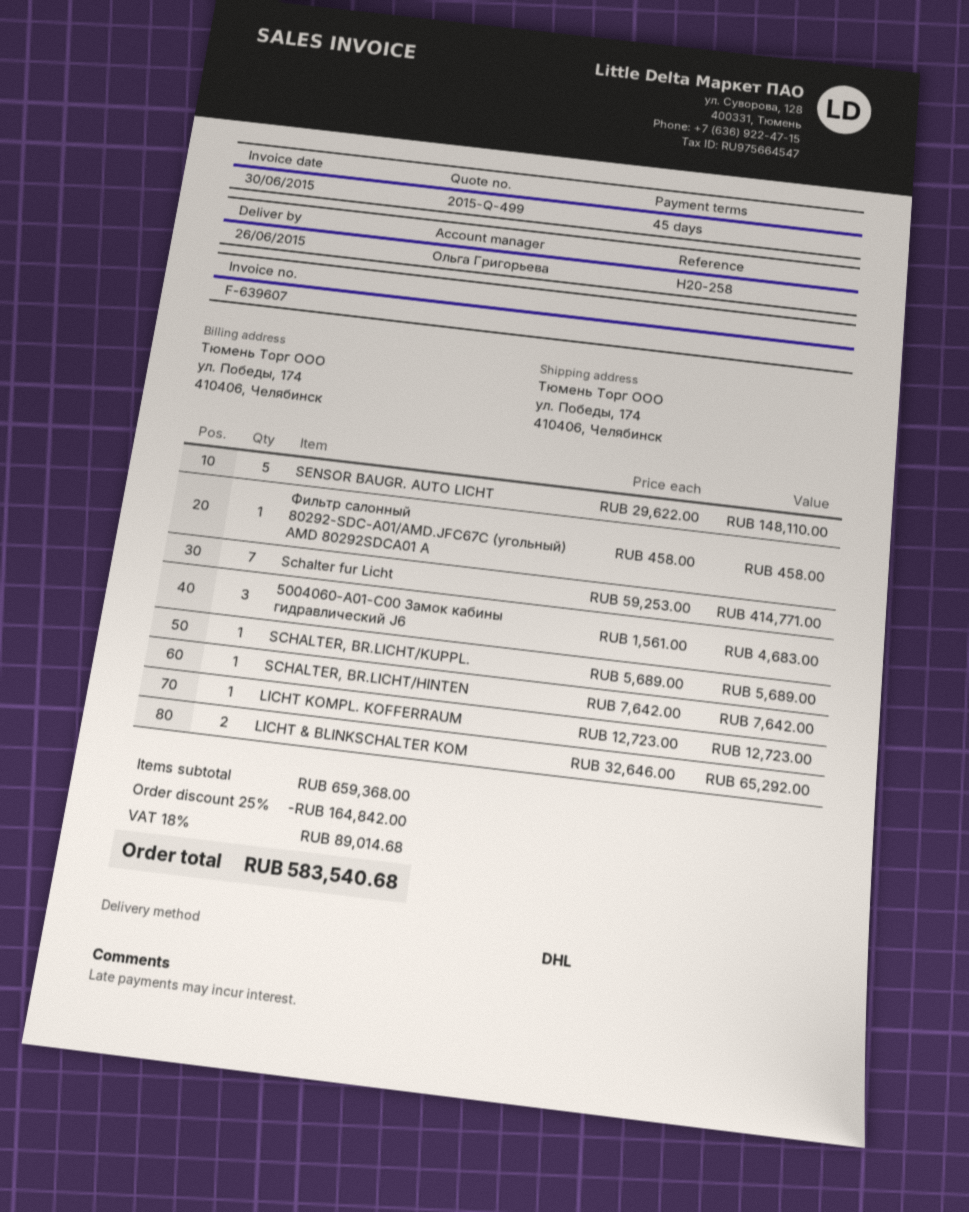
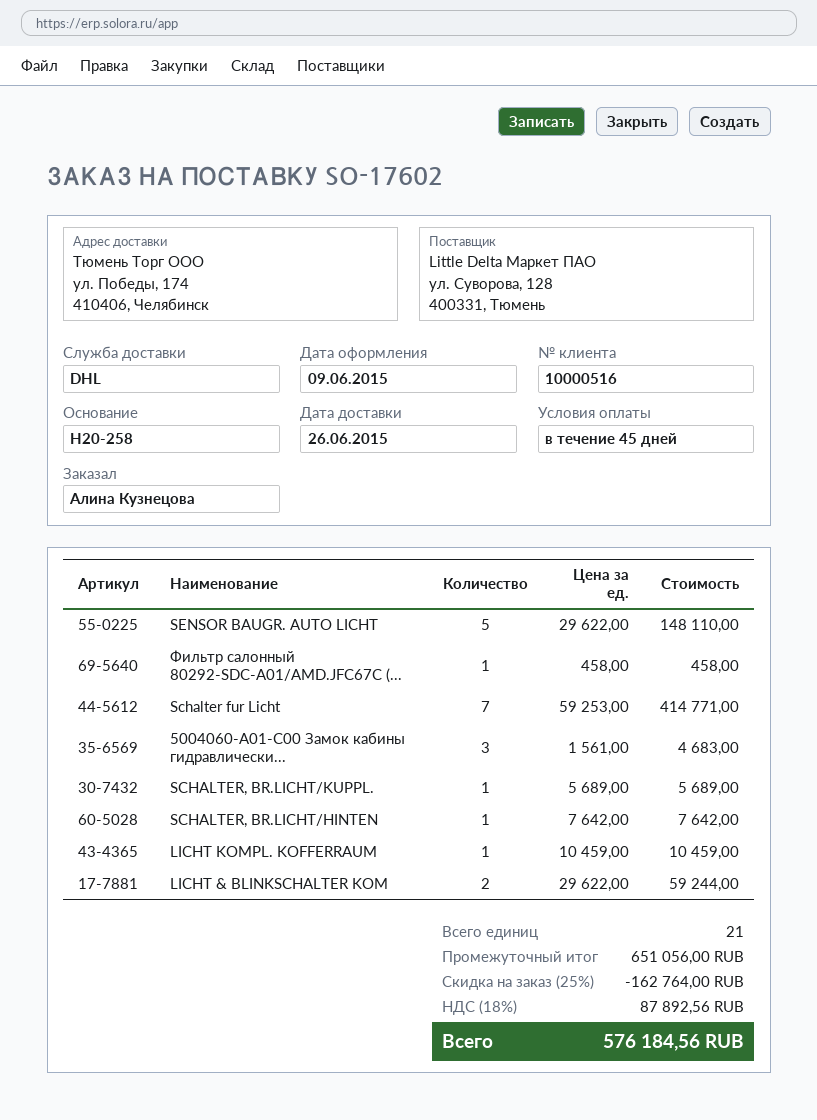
LICHT KOMPL. KOFFERRAUM: 1 x 12723.00 = 12723.00 -> 1 x 10459.00 = 10459.00
LICHT & BLINKSCHALTER KOM: 2 x 32646.00 = 65292.00 -> 2 x 29622.00 = 59244.00
subtotal: 659368.00 -> 651056.00
discount: 25% = 164842.00 -> 25% = 162764.00
tax: 18% = 89014.68 -> 18% = 87892.56
total: 583540.68 -> 576184.56

